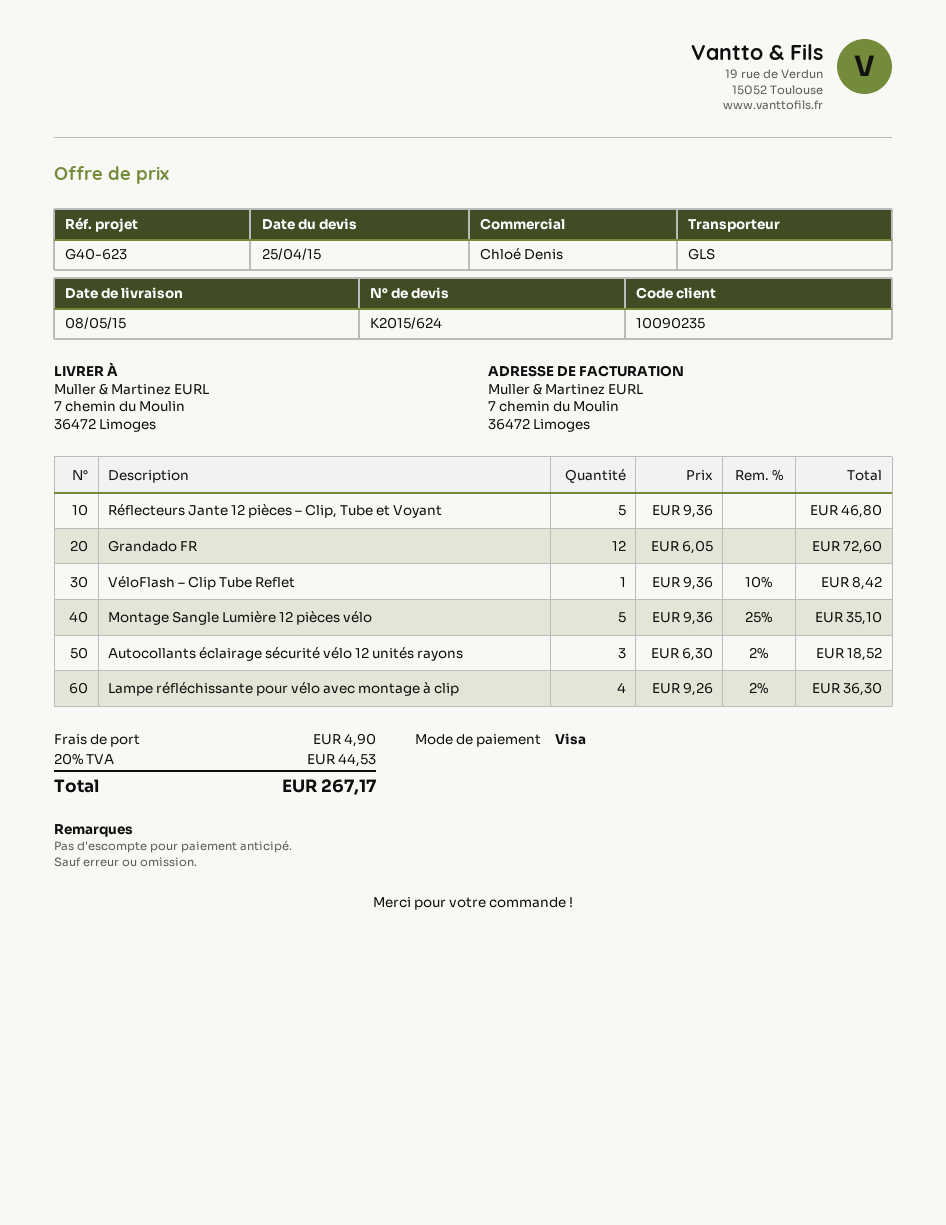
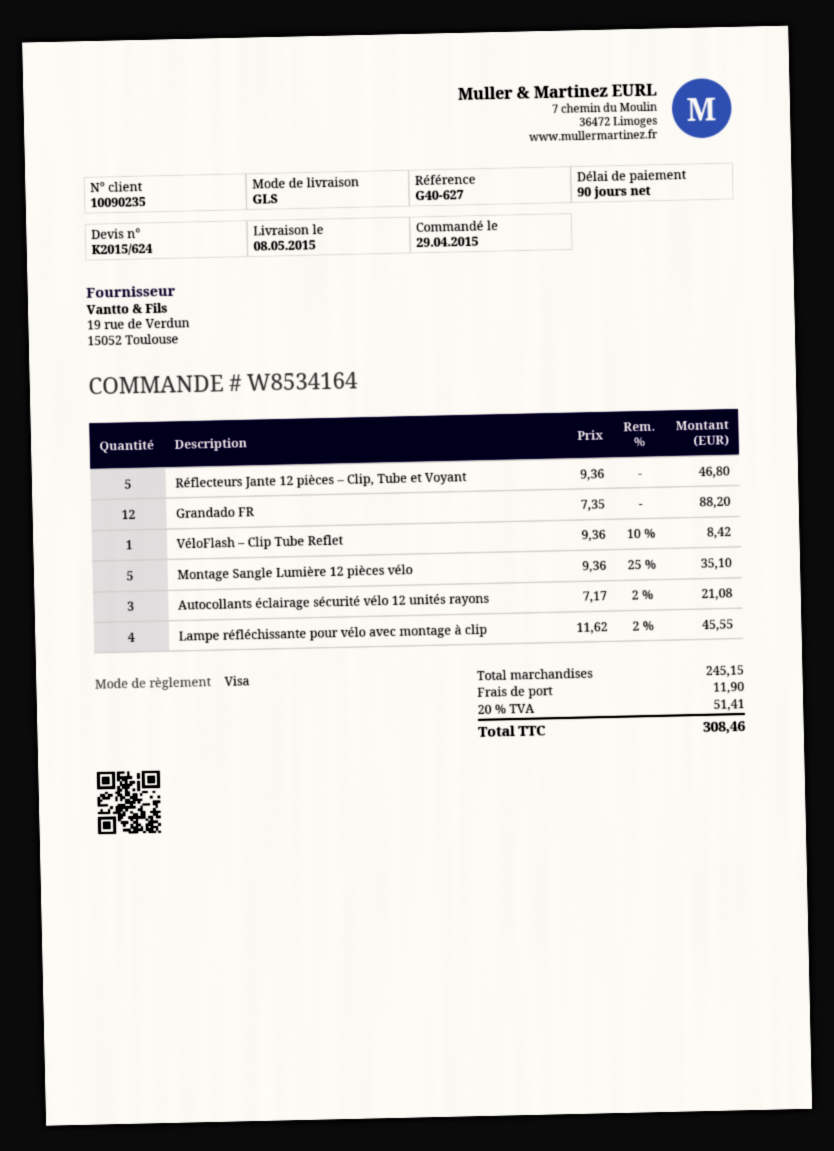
reference: G40-623 -> G40-627
Grandado FR: 12 x 6.05 = 72.60 -> 12 x 7.35 = 88.20
Autocollants éclairage sécurité vélo 12 unités rayons: 3 x 6.30 - 2% = 18.52 -> 3 x 7.17 - 2% = 21.08
Lampe réfléchissante pour vélo avec montage à clip: 4 x 9.26 - 2% = 36.30 -> 4 x 11.62 - 2% = 45.55
shipping: 4.90 -> 11.90
tax: 20% = 44.53 -> 20% = 51.41
total: 267.17 -> 308.46

